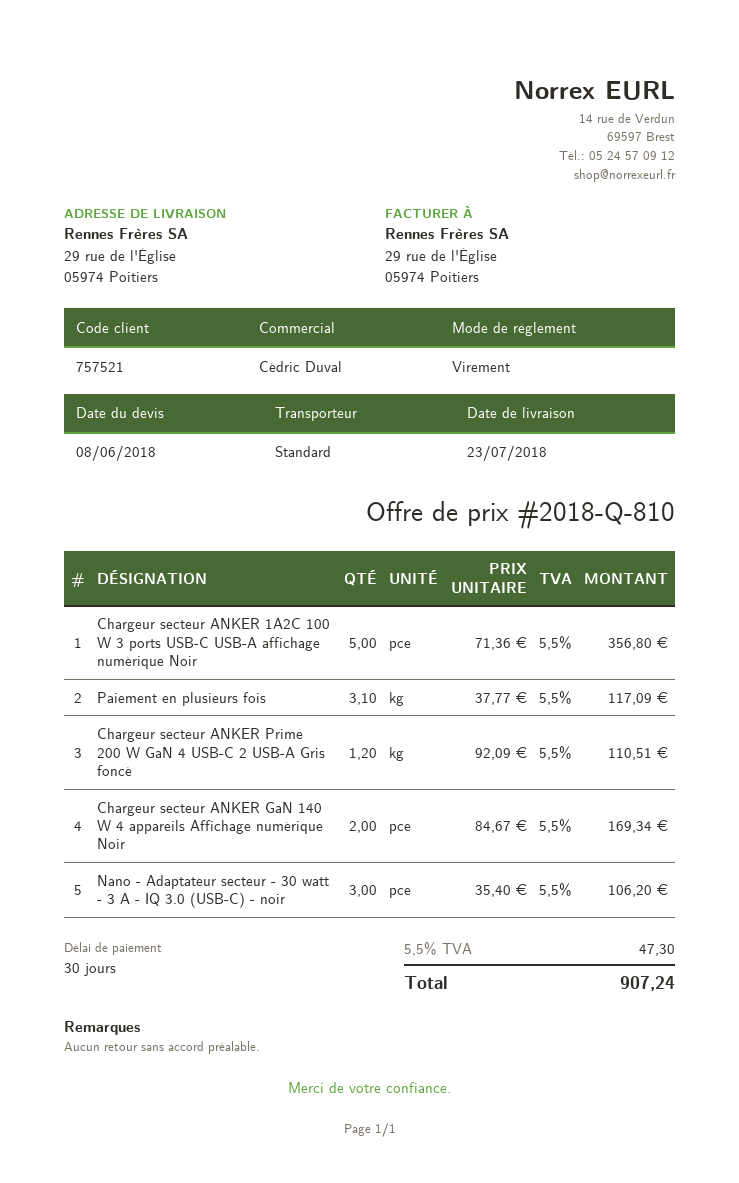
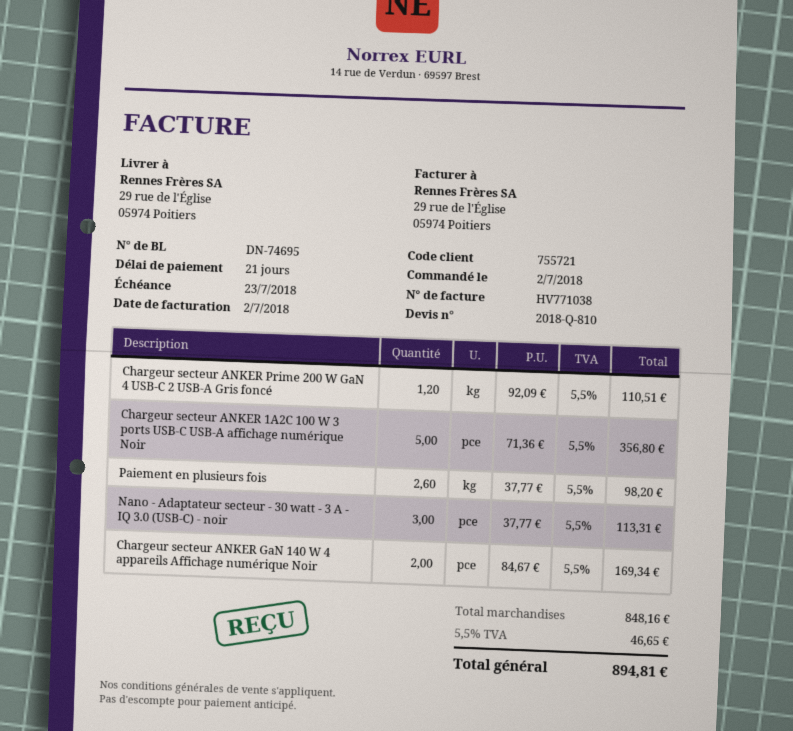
payment terms: 30 days -> 21 days
customer number: 757521 -> 755721
Paiement en plusieurs fois: 3.1 x 37.77 = 117.09 -> 2.6 x 37.77 = 98.20
Nano - Adaptateur secteur - 30 watt - 3 A - IQ 3.0 (USB-C) - noir: 3 x 35.40 = 106.20 -> 3 x 37.77 = 113.31
tax: 5.5% = 47.30 -> 5.5% = 46.65
total: 907.24 -> 894.81

